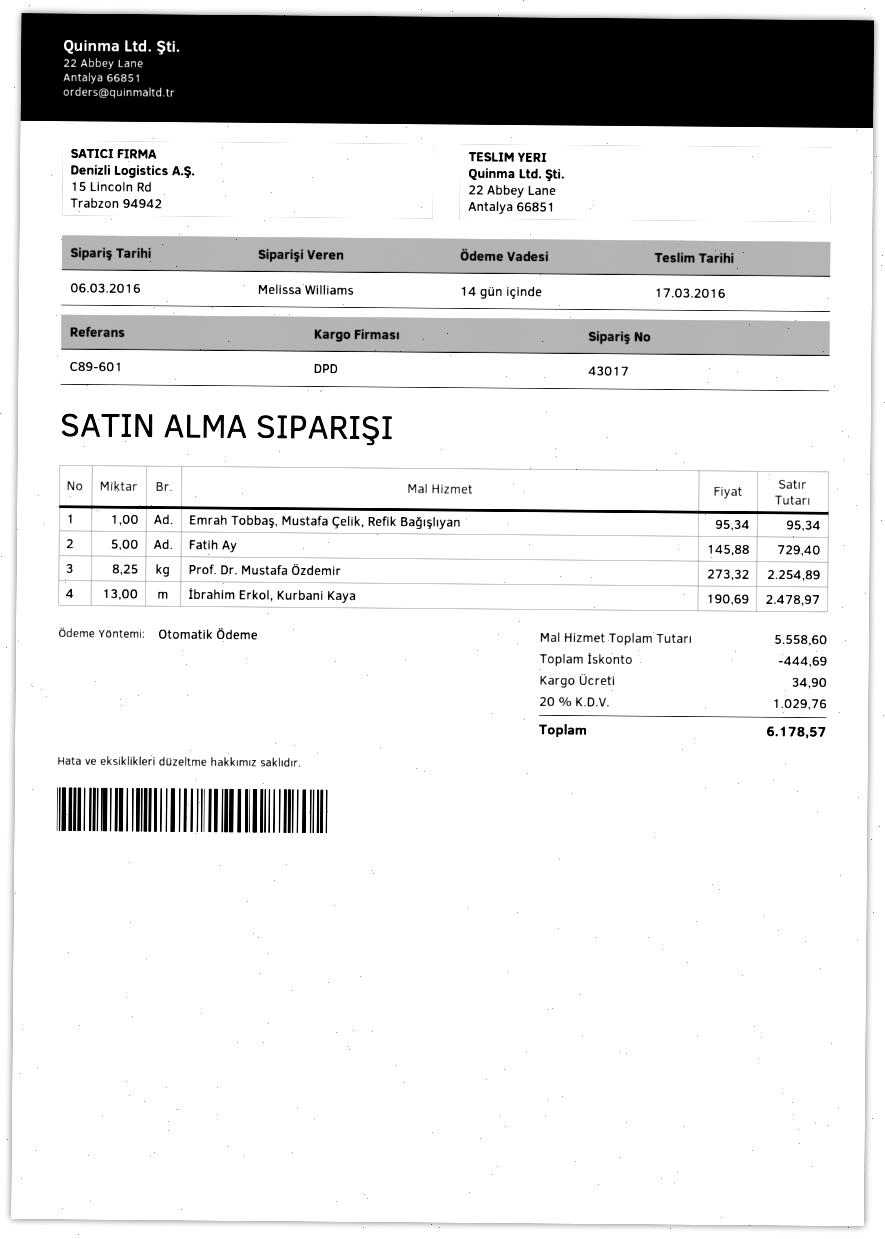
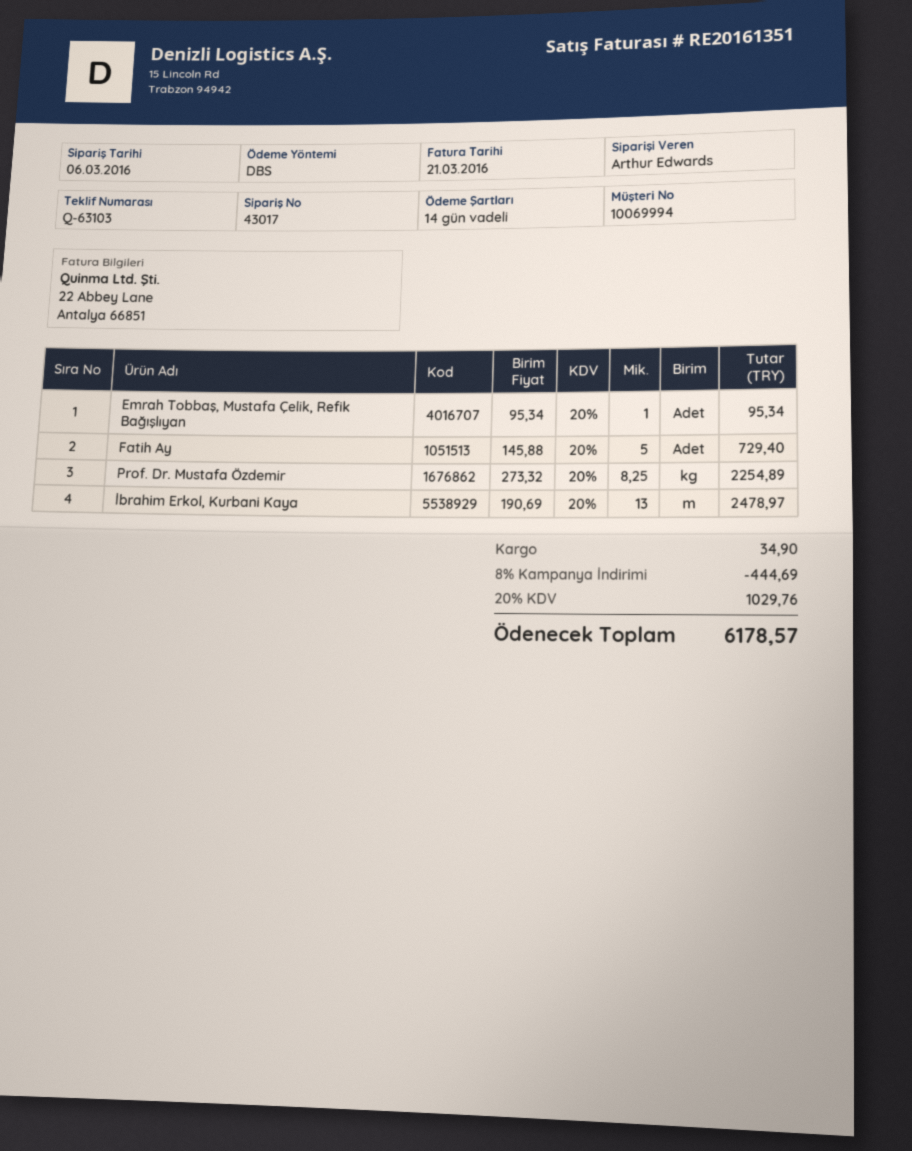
ordered by: Melissa Williams -> Arthur Edwards

